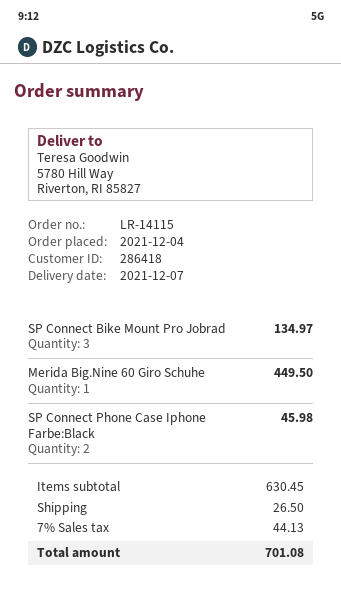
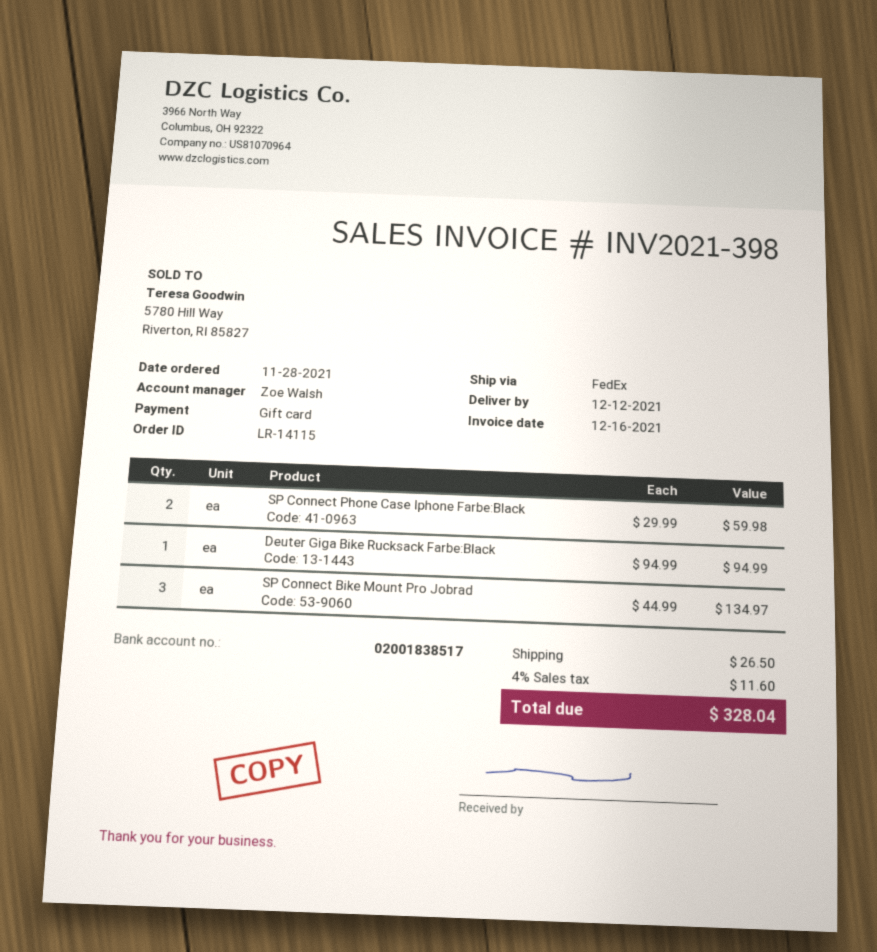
order date: 2021-12-04 -> 2021-11-28
delivery date: 2021-12-07 -> 2021-12-12
Merida Big.Nine 60 Giro Schuhe: 1 for 449.50 -> none
SP Connect Phone Case Iphone Farbe:Black: 2 for 45.98 -> 2 for 59.98
Deuter Giga Bike Rucksack Farbe:Black: none -> 1 for 94.99
tax: 7% = 44.13 -> 4% = 11.60
total: 701.08 -> 328.04

